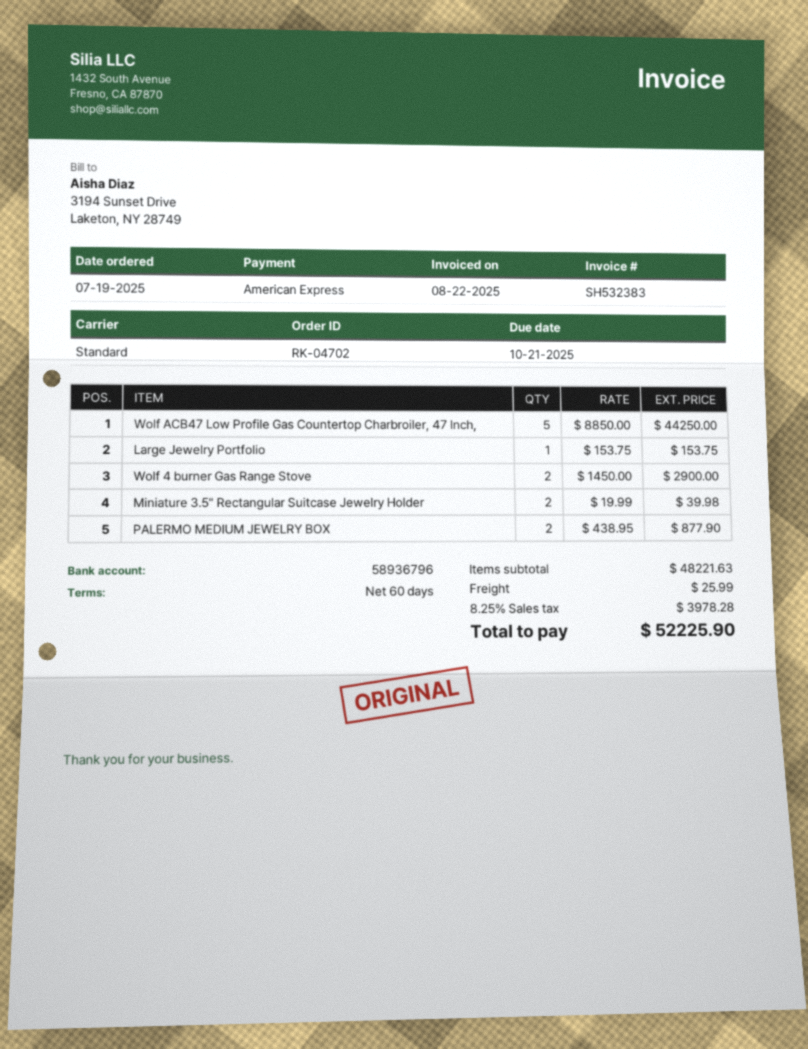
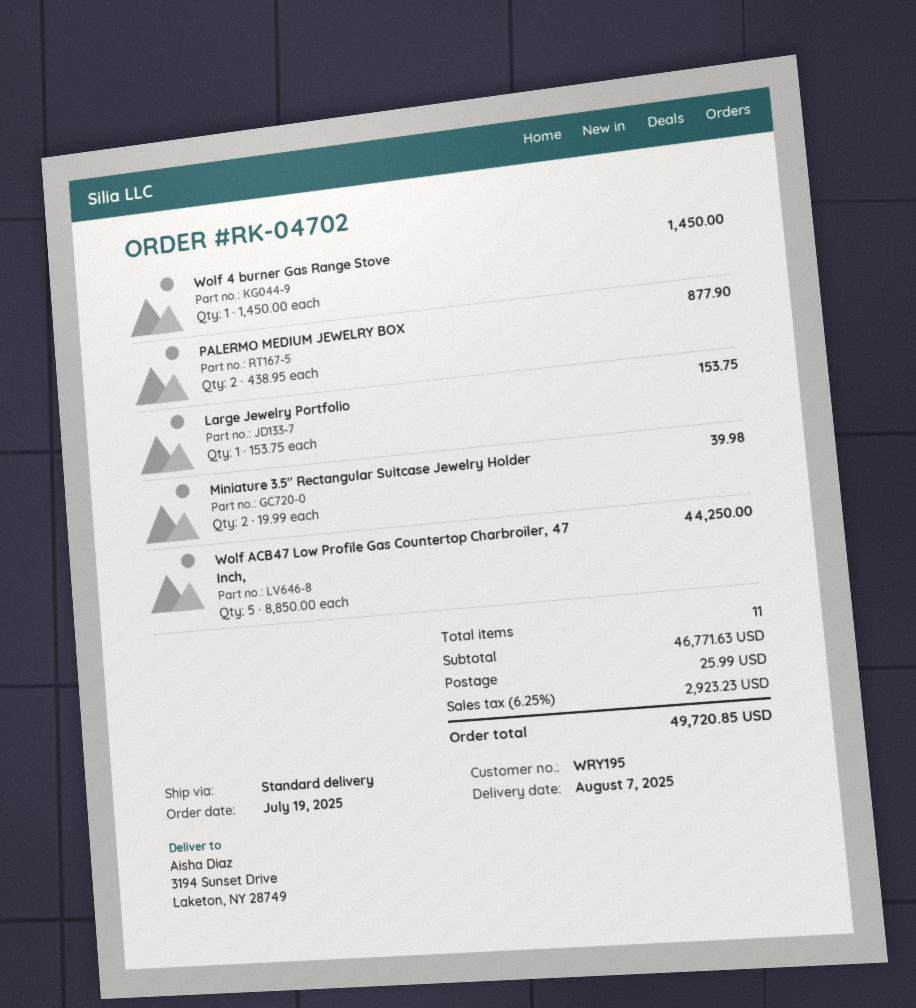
Wolf 4 burner Gas Range Stove: 2 x 1450.00 = 2900.00 -> 1 x 1450.00 = 1450.00
subtotal: 48221.63 -> 46771.63
tax: 8.25% = 3978.28 -> 6.25% = 2923.23
total: 52225.90 -> 49720.85

